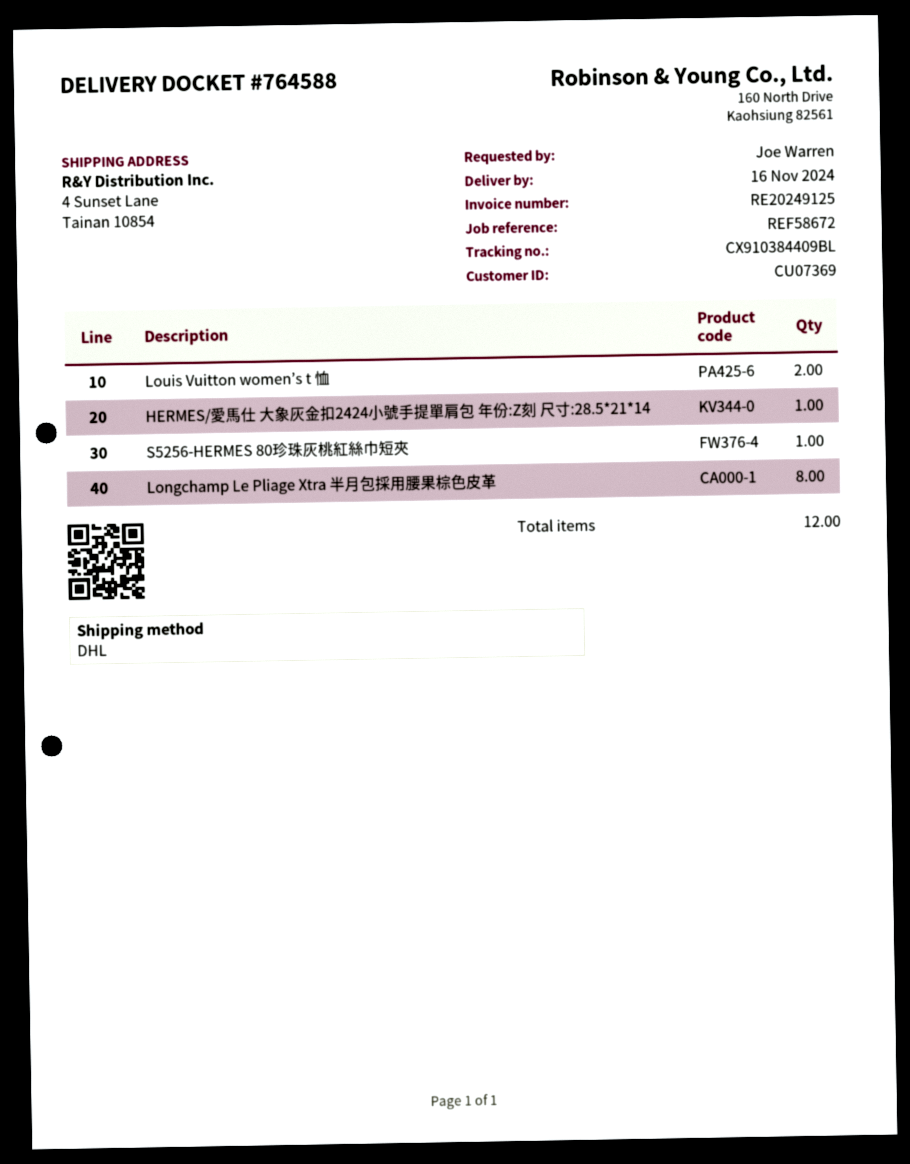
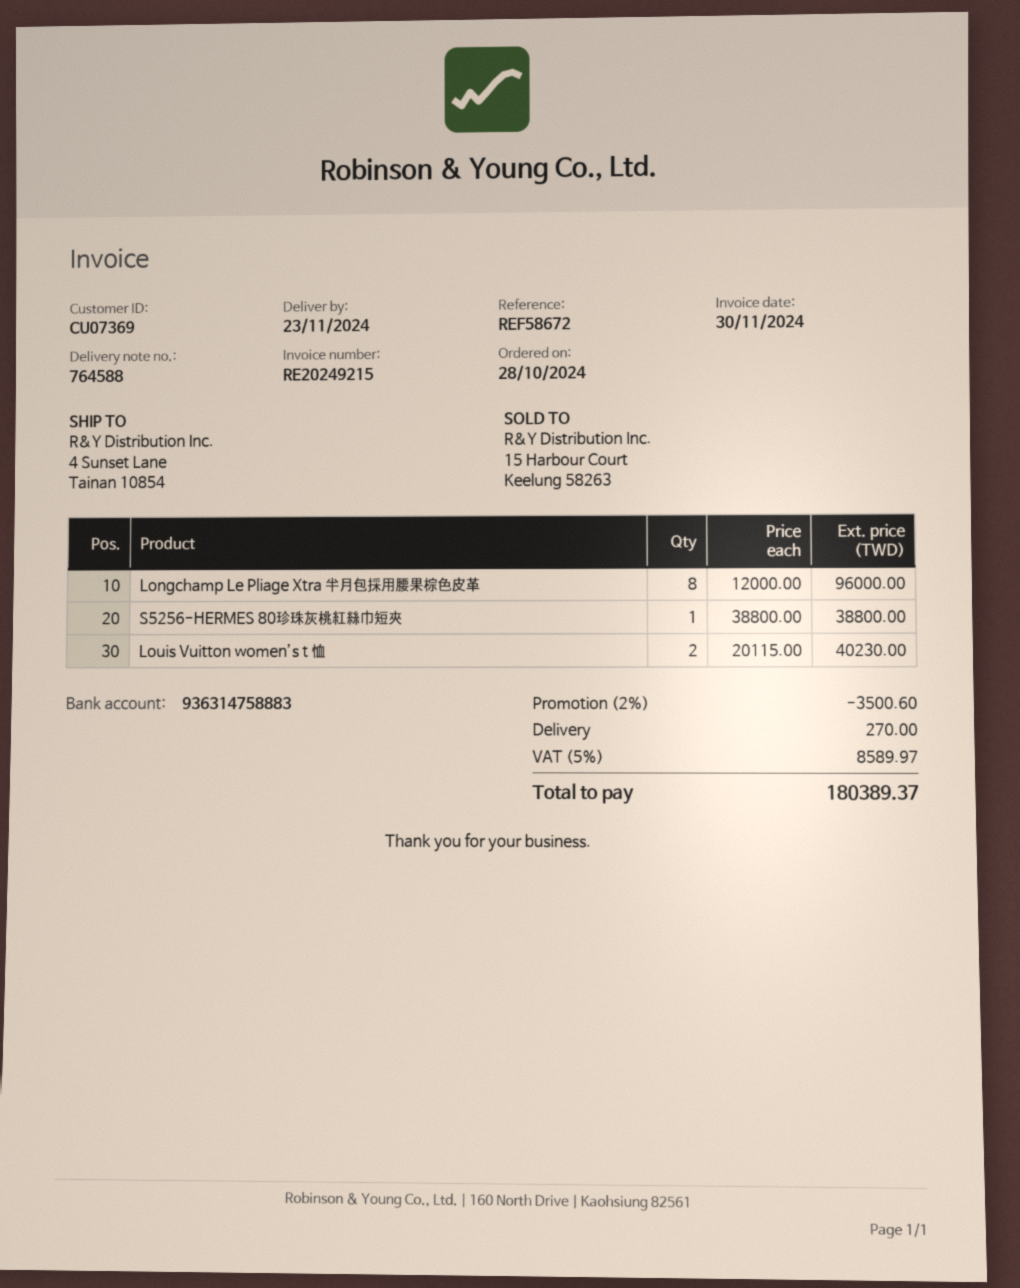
delivery date: 2024-11-16 -> 2024-11-23
invoice number: RE20249125 -> RE20249215
HERMES/愛馬仕 大象灰金扣2424小號手提單肩包 年份:Z刻 尺寸:28.5*21*14: 1 -> none

